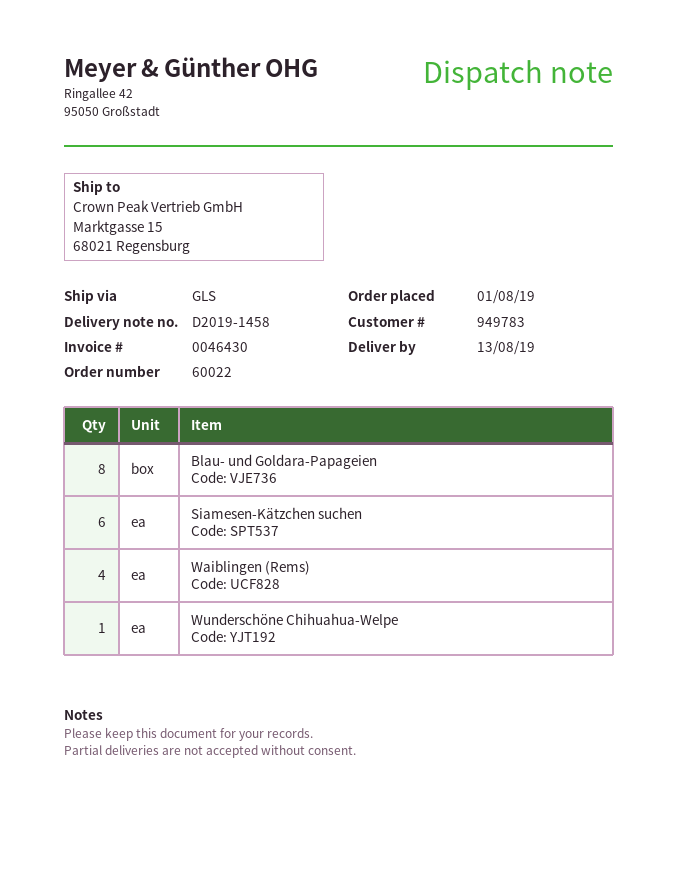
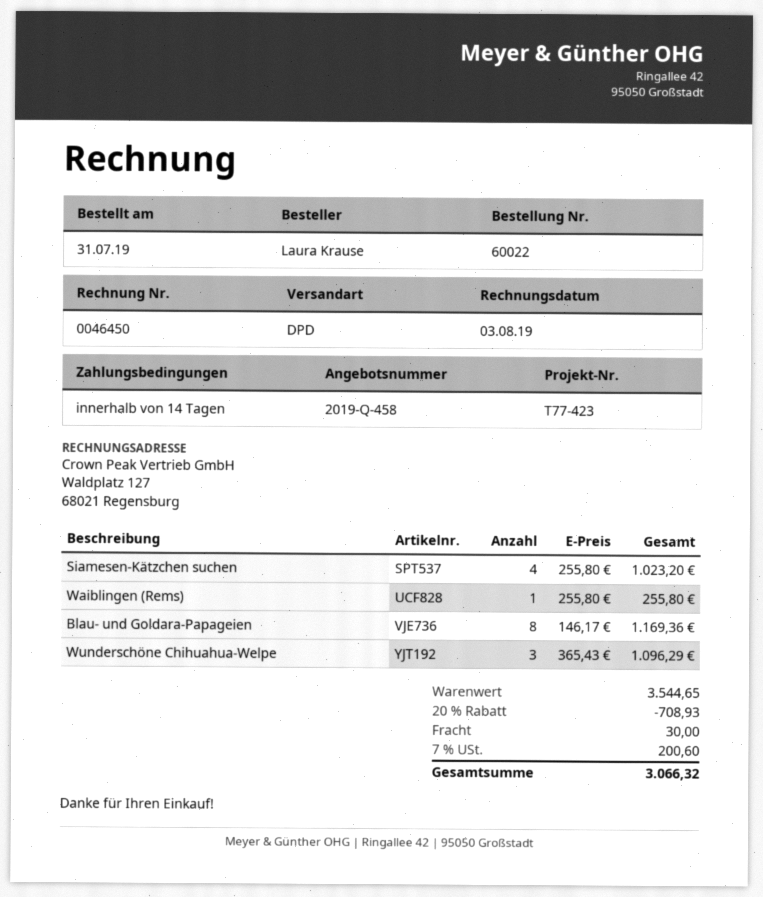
order date: 2019-08-01 -> 2019-07-31
invoice number: 0046430 -> 0046450
shipping method: GLS -> DPD
Siamesen-Kätzchen suchen: 6 -> 4
Waiblingen (Rems): 4 -> 1
Wunderschöne Chihuahua-Welpe: 1 -> 3

